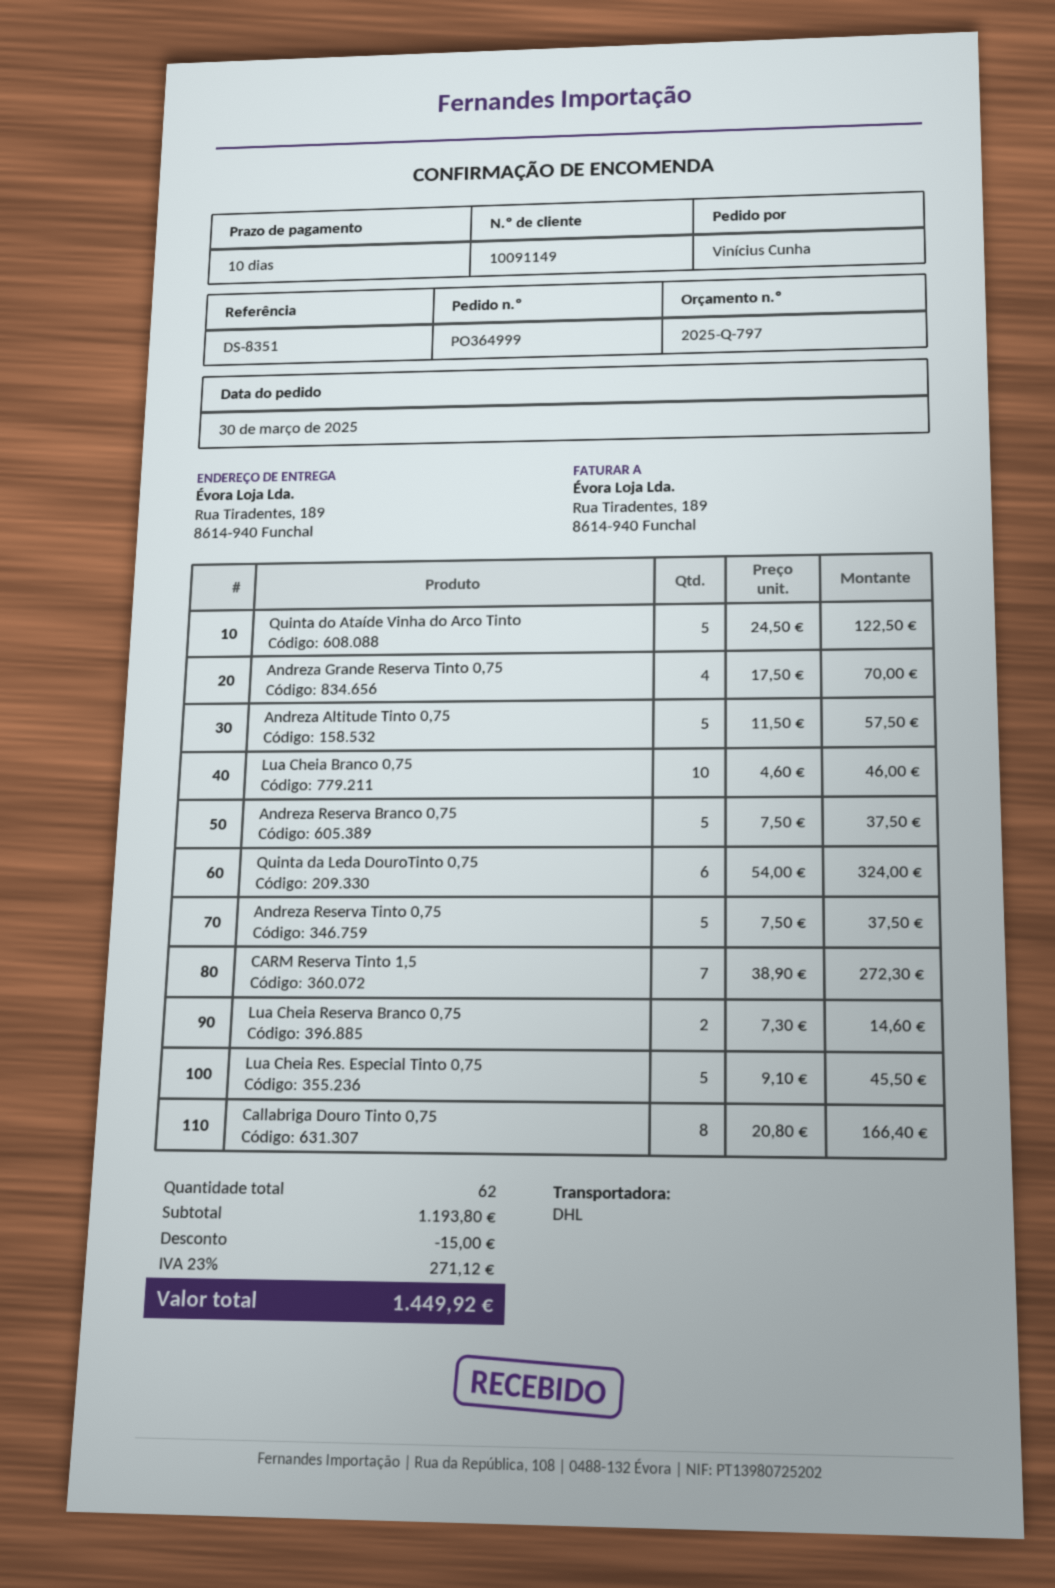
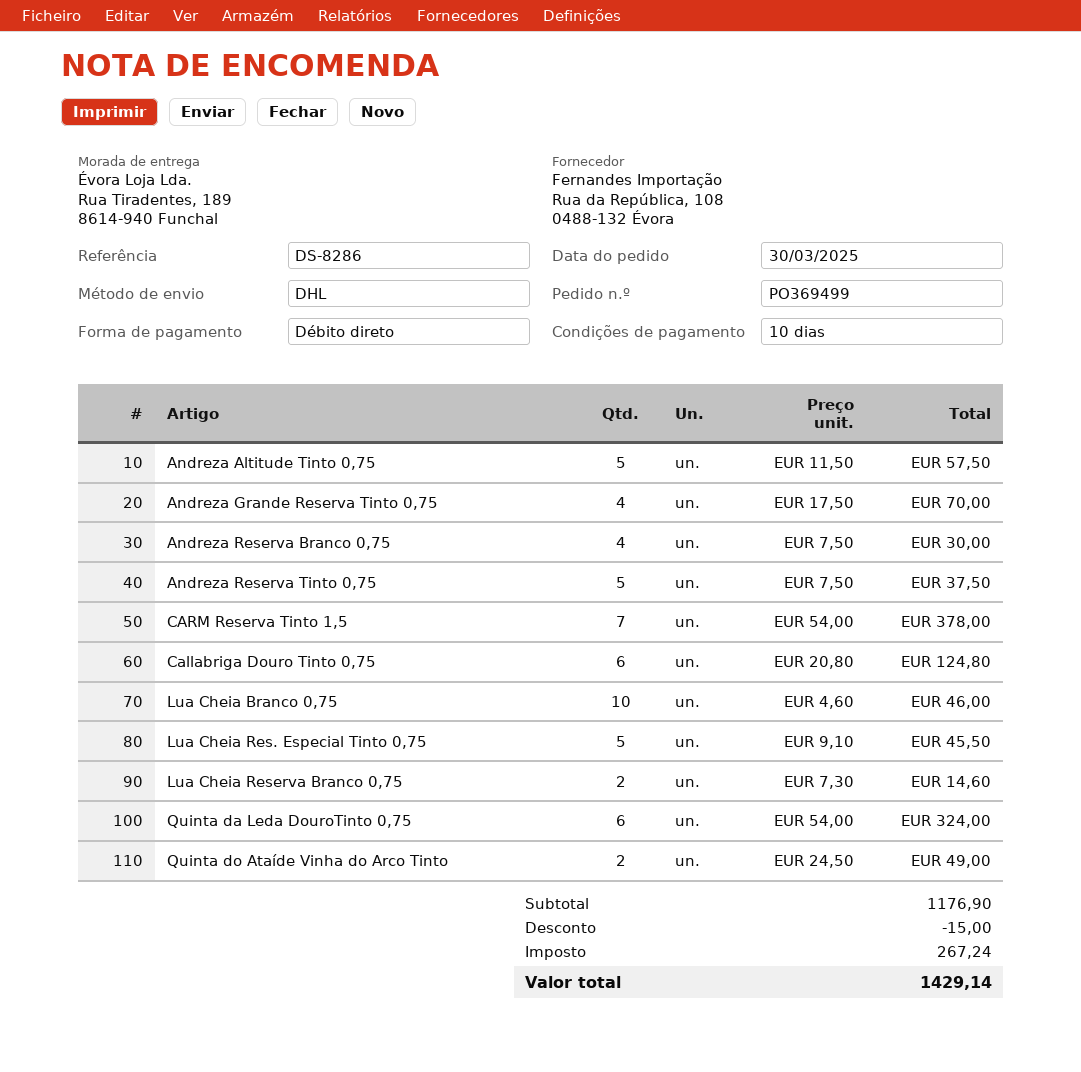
order number: PO364999 -> PO369499
reference: DS-8351 -> DS-8286
Quinta do Ataíde Vinha do Arco Tinto: 5 x 24.50 = 122.50 -> 2 x 24.50 = 49.00
Andreza Reserva Branco 0,75: 5 x 7.50 = 37.50 -> 4 x 7.50 = 30.00
CARM Reserva Tinto 1,5: 7 x 38.90 = 272.30 -> 7 x 54.00 = 378.00
Callabriga Douro Tinto 0,75: 8 x 20.80 = 166.40 -> 6 x 20.80 = 124.80
subtotal: 1193.80 -> 1176.90
tax: 271.12 -> 267.24
total: 1449.92 -> 1429.14

